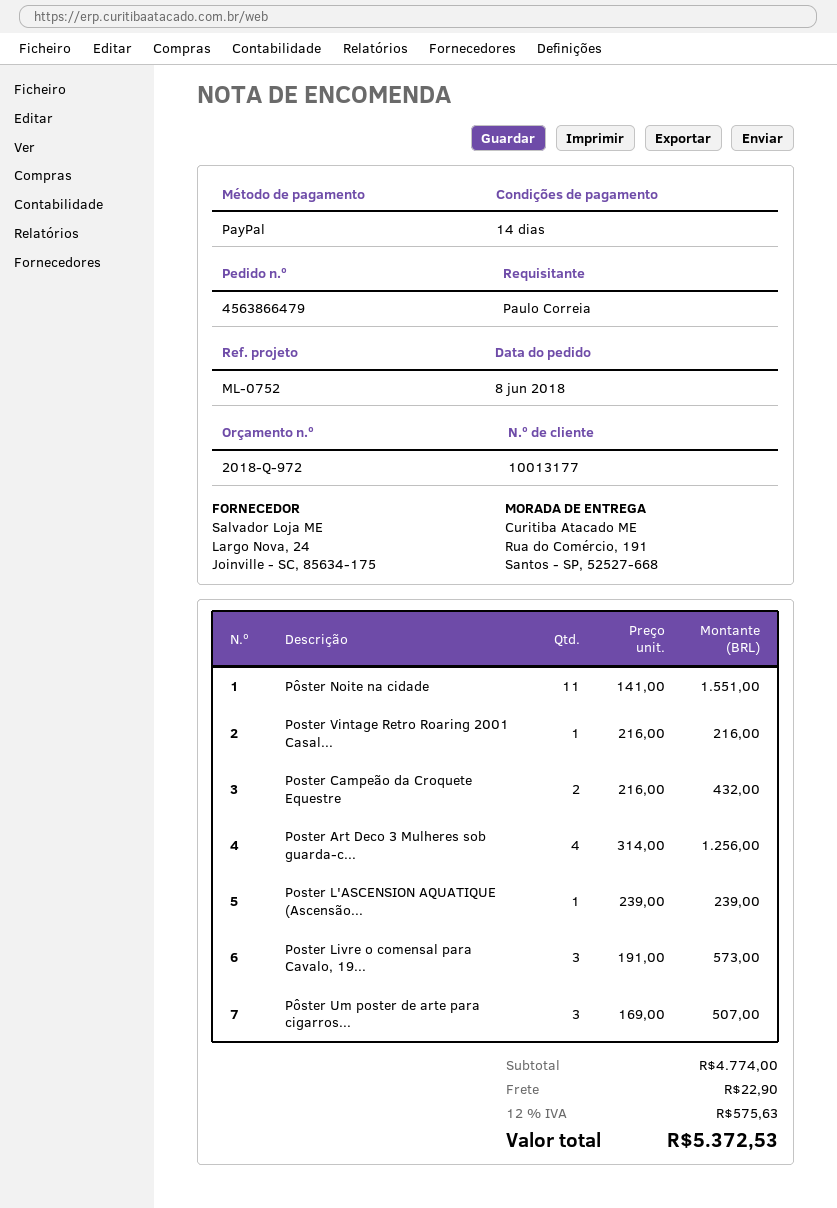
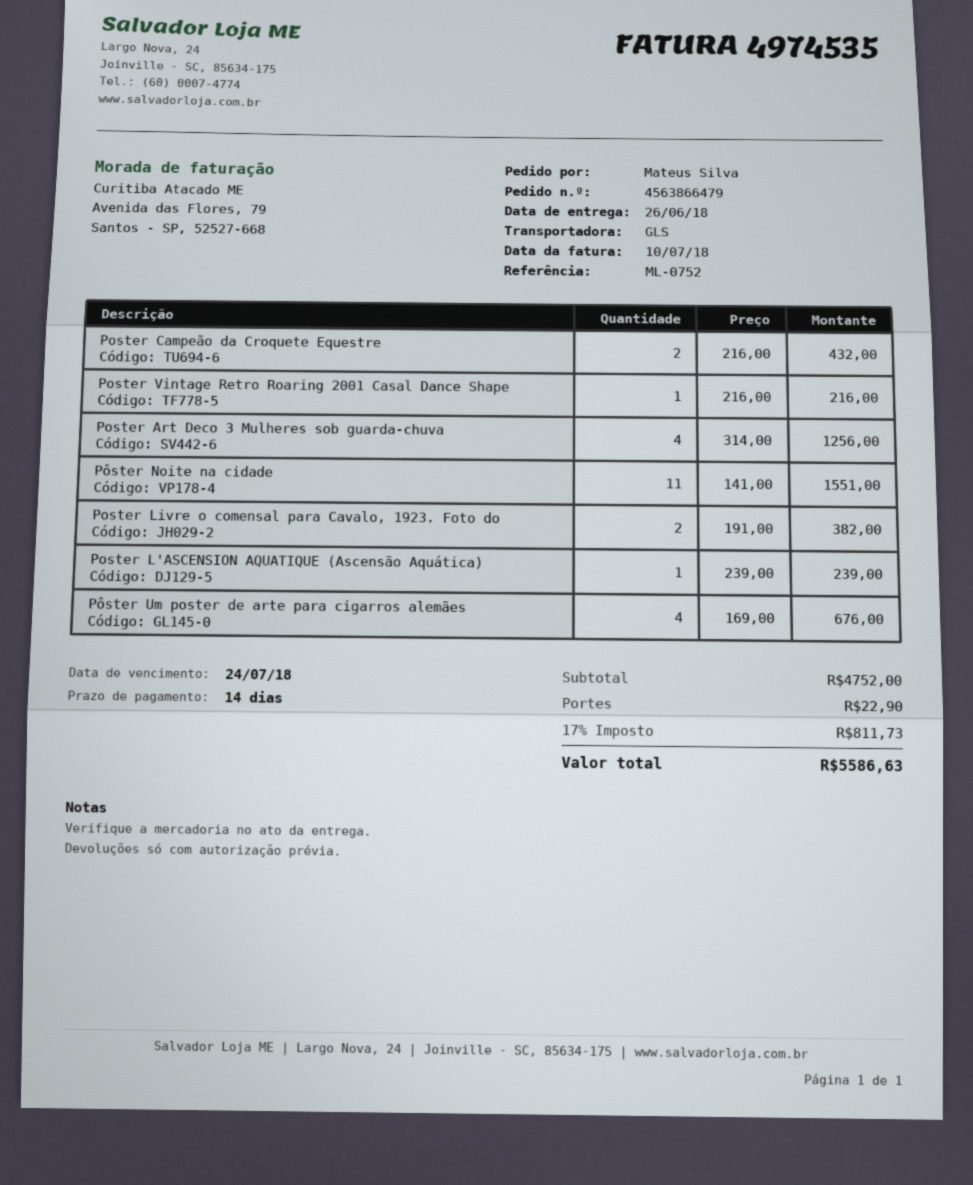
ordered by: Paulo Correia -> Mateus Silva
Poster Livre o comensal para Cavalo, 19...: 3 x 191.00 = 573.00 -> 2 x 191.00 = 382.00
Pôster Um poster de arte para cigarros...: 3 x 169.00 = 507.00 -> 4 x 169.00 = 676.00
subtotal: 4774.00 -> 4752.00
tax: 12% = 575.63 -> 17% = 811.73
total: 5372.53 -> 5586.63

